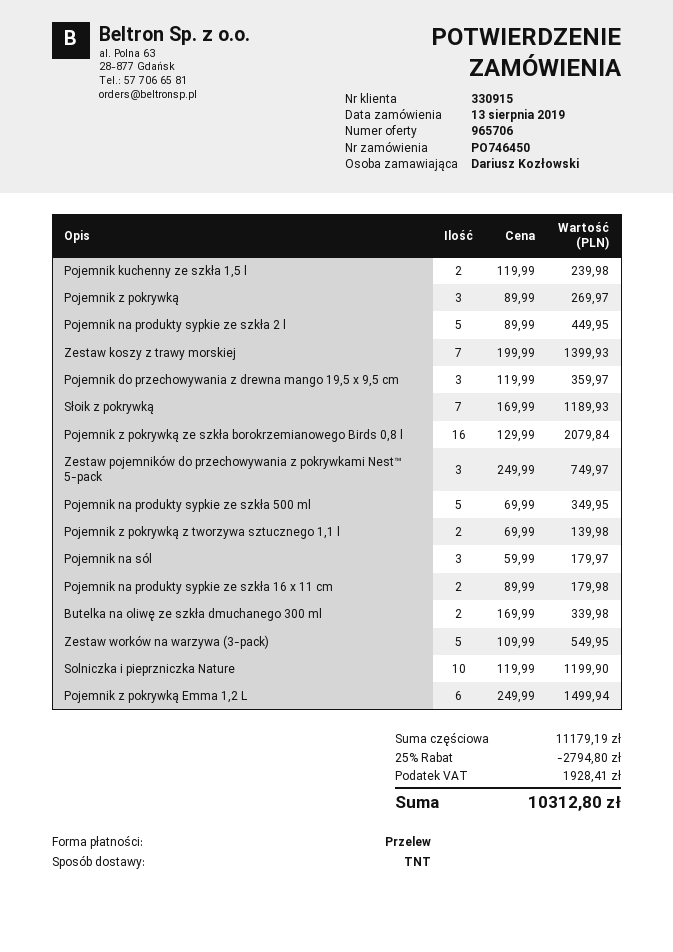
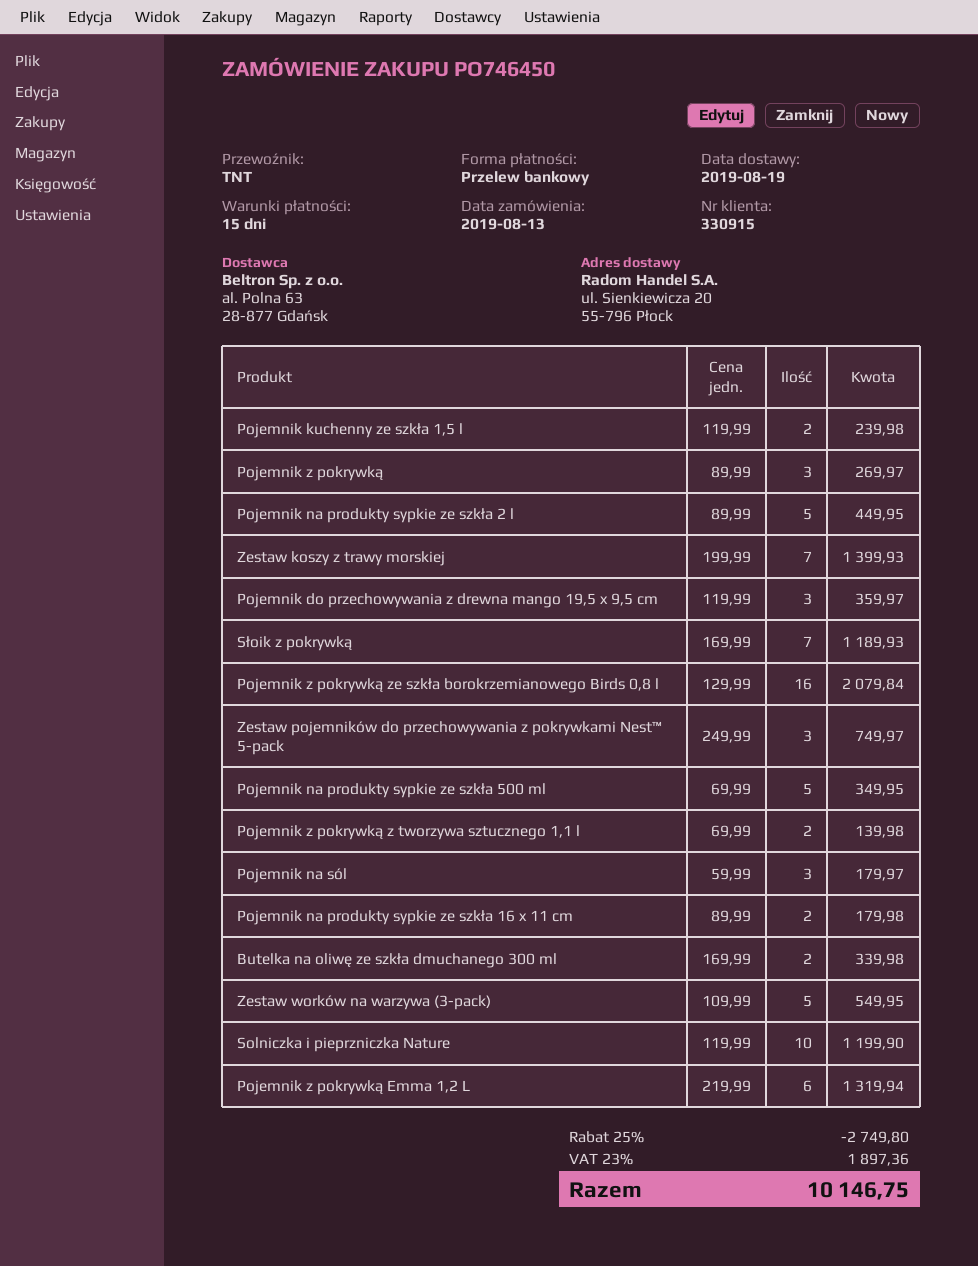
Pojemnik z pokrywką Emma 1,2 L: 6 x 249.99 = 1499.94 -> 6 x 219.99 = 1319.94
discount: 25% = 2794.80 -> 25% = 2749.80
tax: 1928.41 -> 1897.36
total: 10312.80 -> 10146.75

